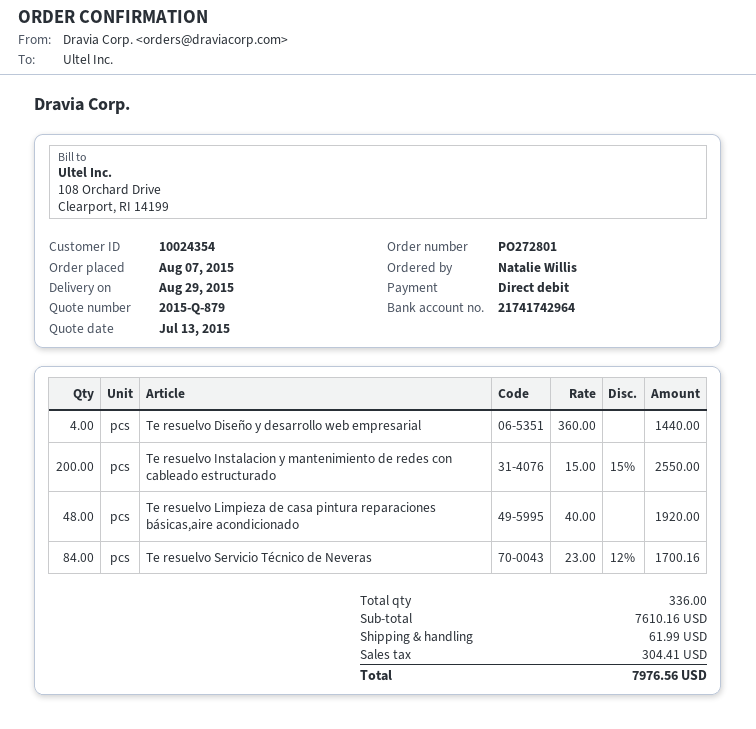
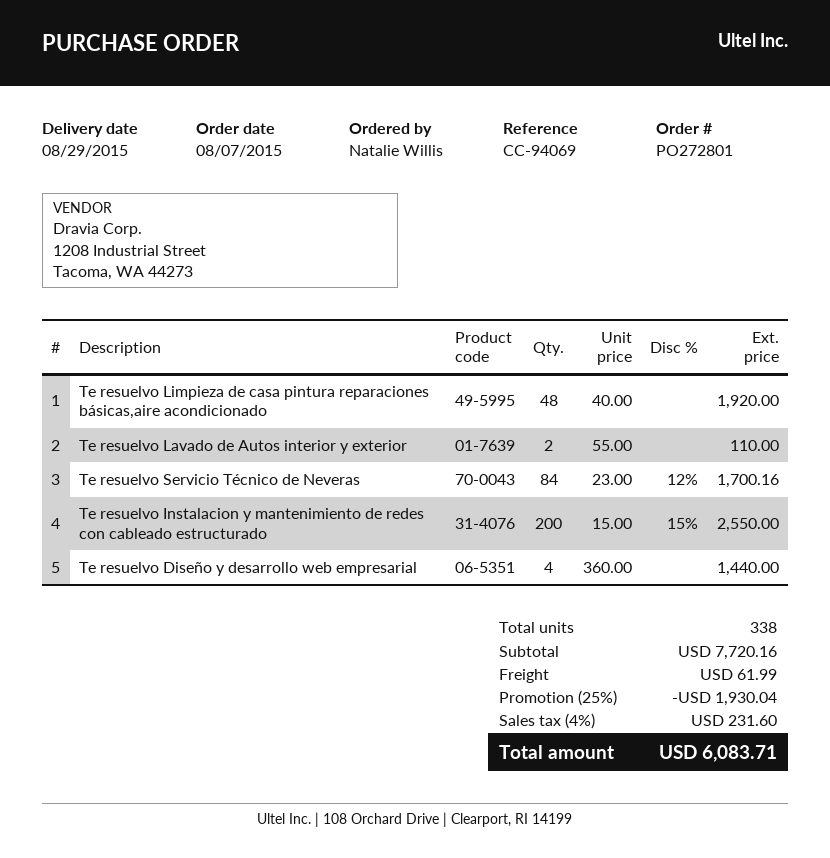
Te resuelvo Lavado de Autos interior y exterior: none -> 2 x 55.00 = 110.00
total quantity: 336 -> 338
subtotal: 7610.16 -> 7720.16
discount: none -> 25% = 1930.04
tax: 304.41 -> 231.60
total: 7976.56 -> 6083.71

